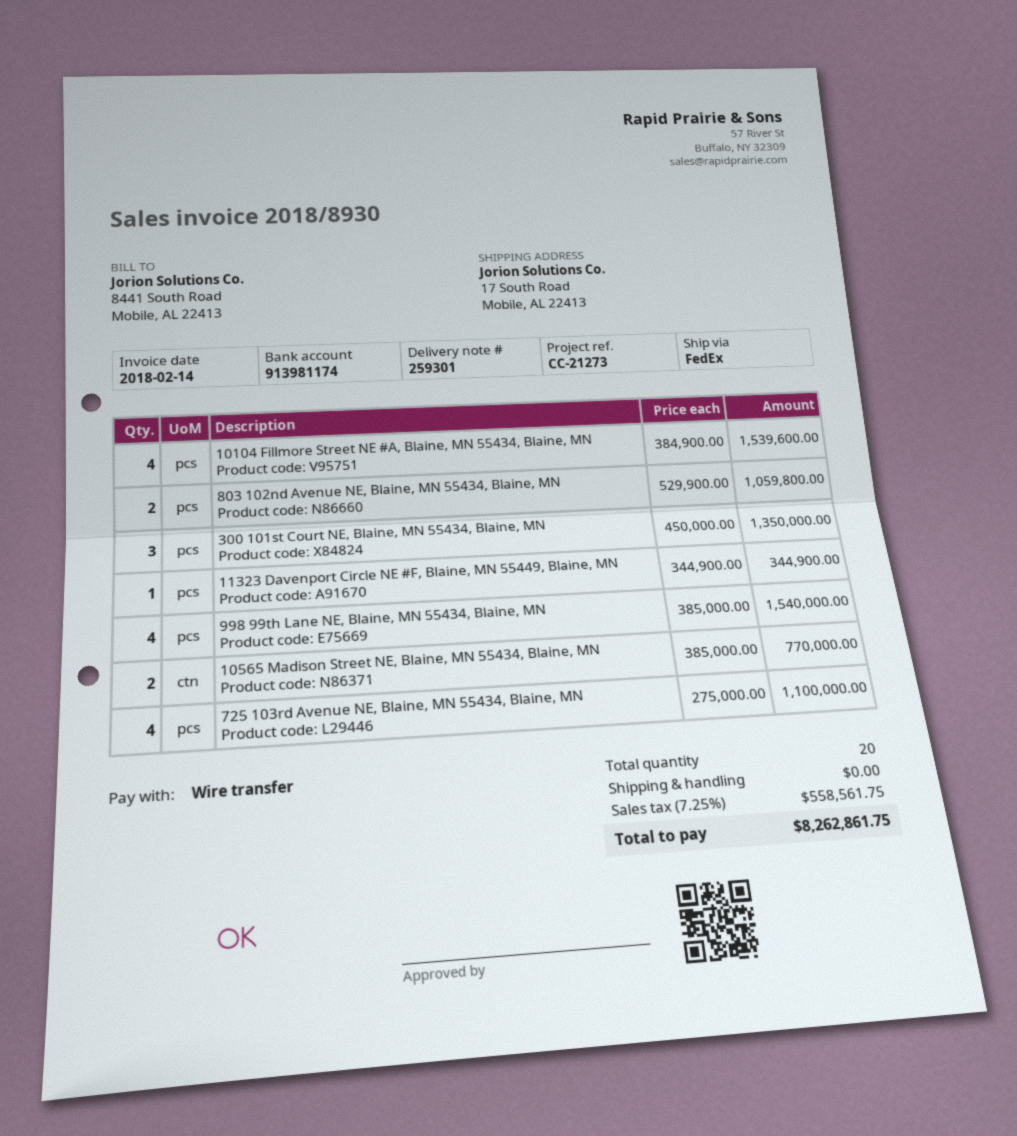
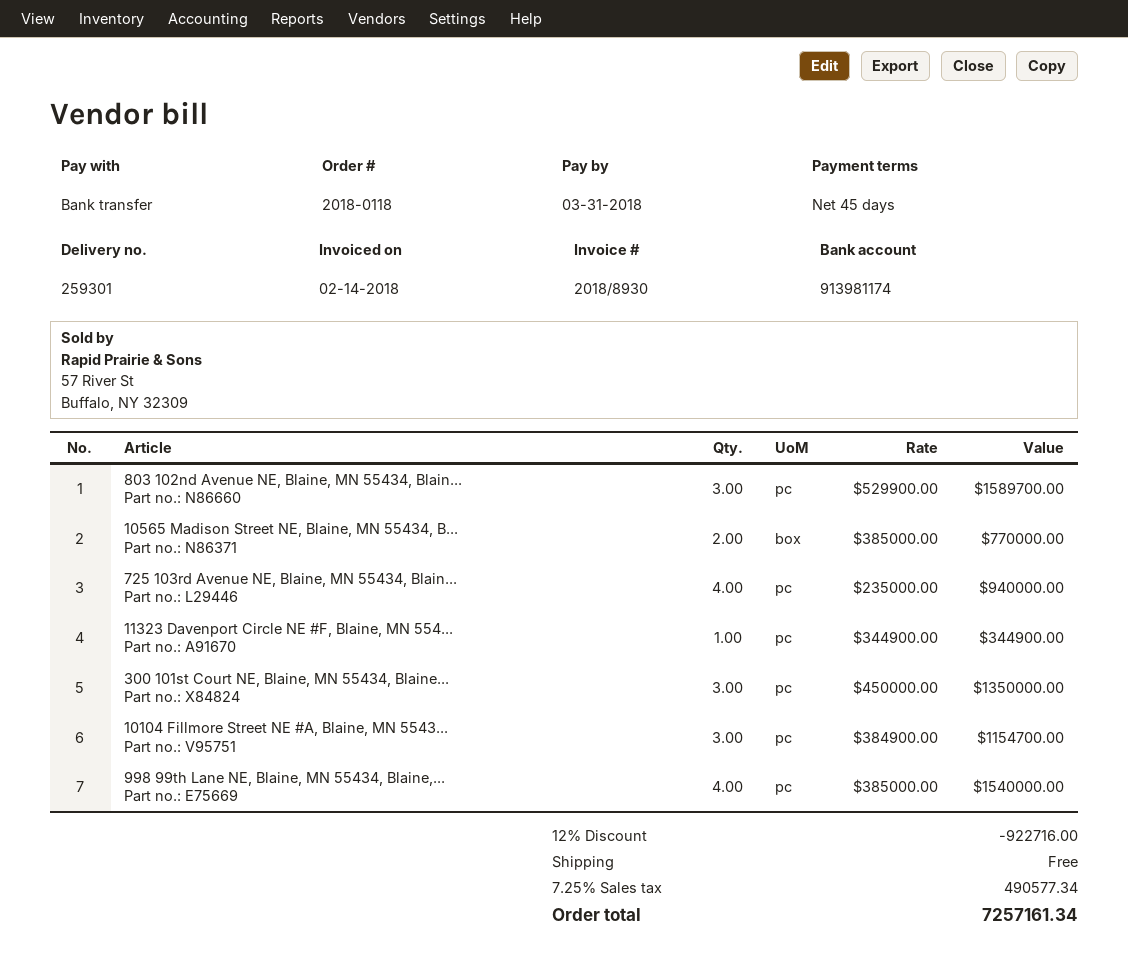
10104 Fillmore Street NE #A, Blaine, MN 55434, Blaine, MN: 4 x 384900.00 = 1539600.00 -> 3 x 384900.00 = 1154700.00
803 102nd Avenue NE, Blaine, MN 55434, Blaine, MN: 2 x 529900.00 = 1059800.00 -> 3 x 529900.00 = 1589700.00
725 103rd Avenue NE, Blaine, MN 55434, Blaine, MN: 4 x 275000.00 = 1100000.00 -> 4 x 235000.00 = 940000.00
discount: none -> 12% = 922716.00
tax: 7.25% = 558561.75 -> 7.25% = 490577.34
total: 8262861.75 -> 7257161.34

